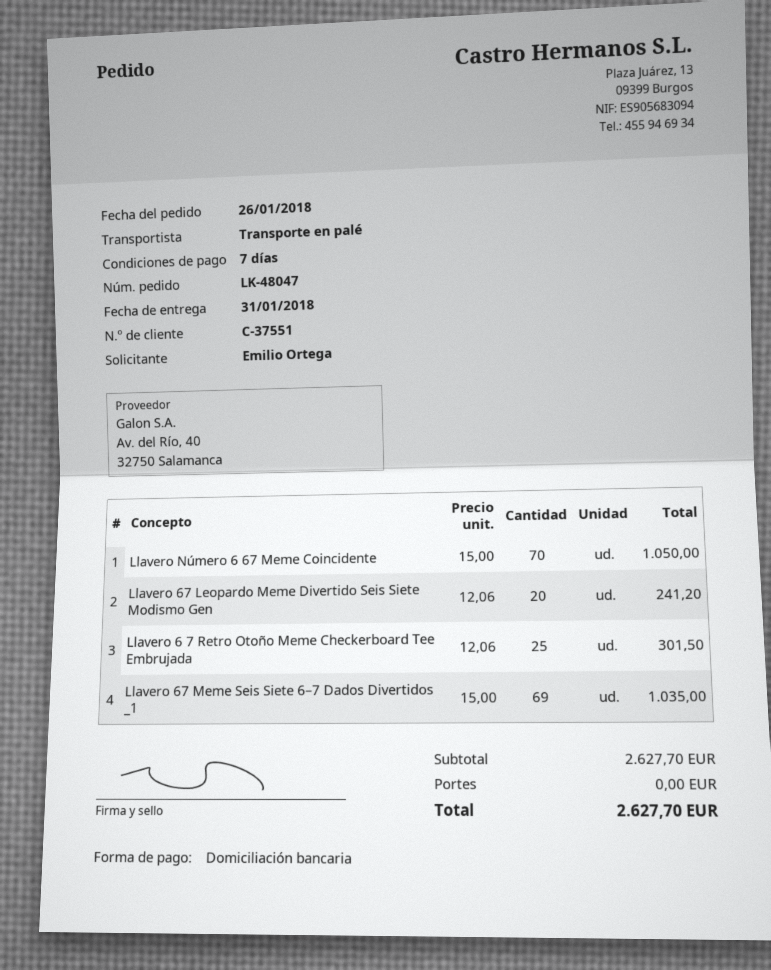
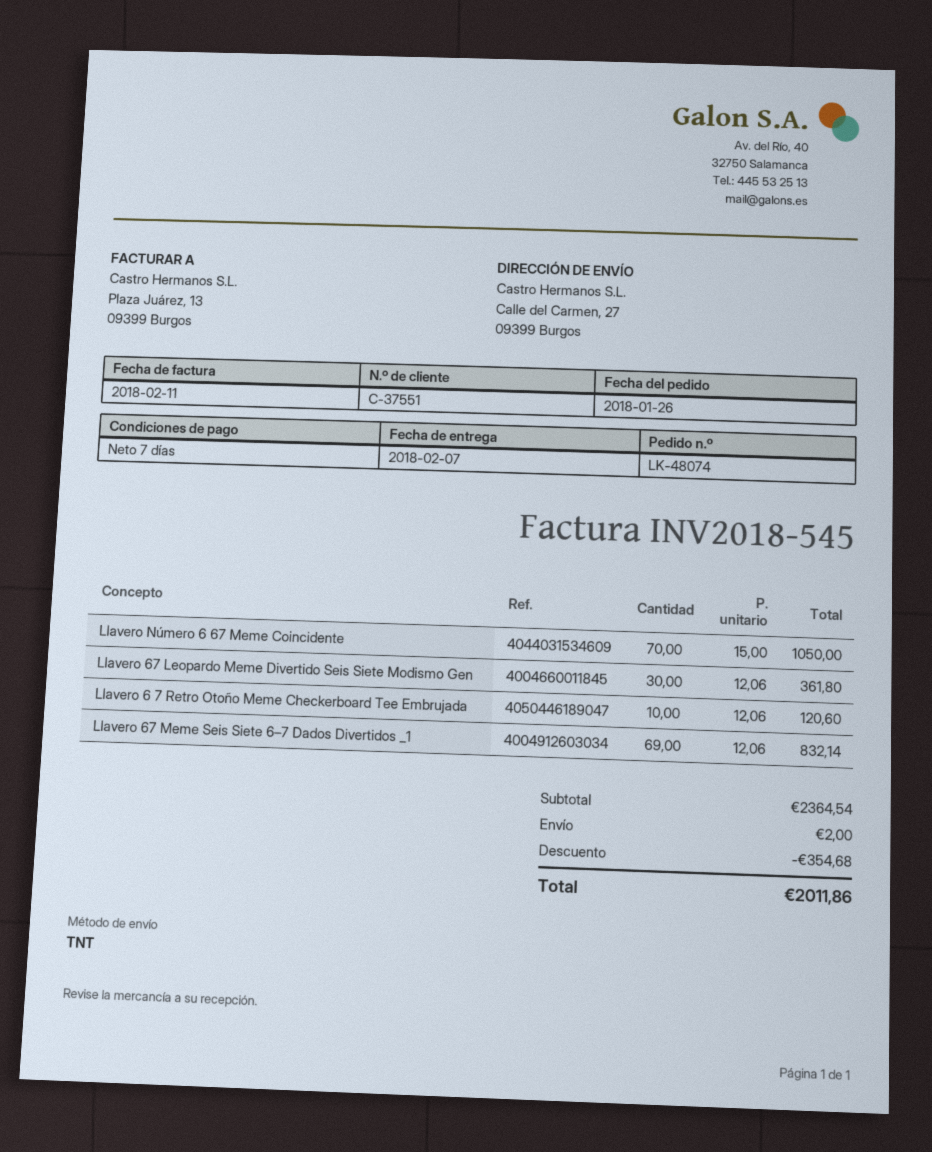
order number: LK-48047 -> LK-48074
delivery date: 2018-01-31 -> 2018-02-07
shipping method: pallet freight -> TNT
Llavero 67 Leopardo Meme Divertido Seis Siete Modismo Gen: 20 x 12.06 = 241.20 -> 30 x 12.06 = 361.80
Llavero 6 7 Retro Otoño Meme Checkerboard Tee Embrujada: 25 x 12.06 = 301.50 -> 10 x 12.06 = 120.60
Llavero 67 Meme Seis Siete 6–7 Dados Divertidos _1: 69 x 15.00 = 1035.00 -> 69 x 12.06 = 832.14
subtotal: 2627.70 -> 2364.54
discount: none -> 354.68
shipping: 0.00 -> 2.00
total: 2627.70 -> 2011.86

